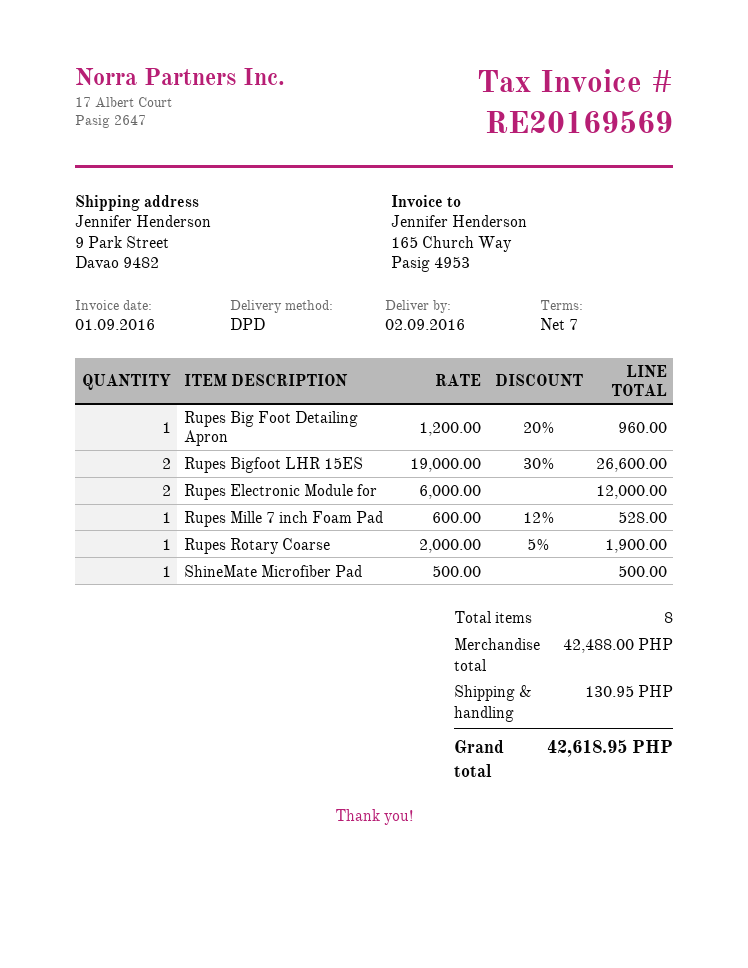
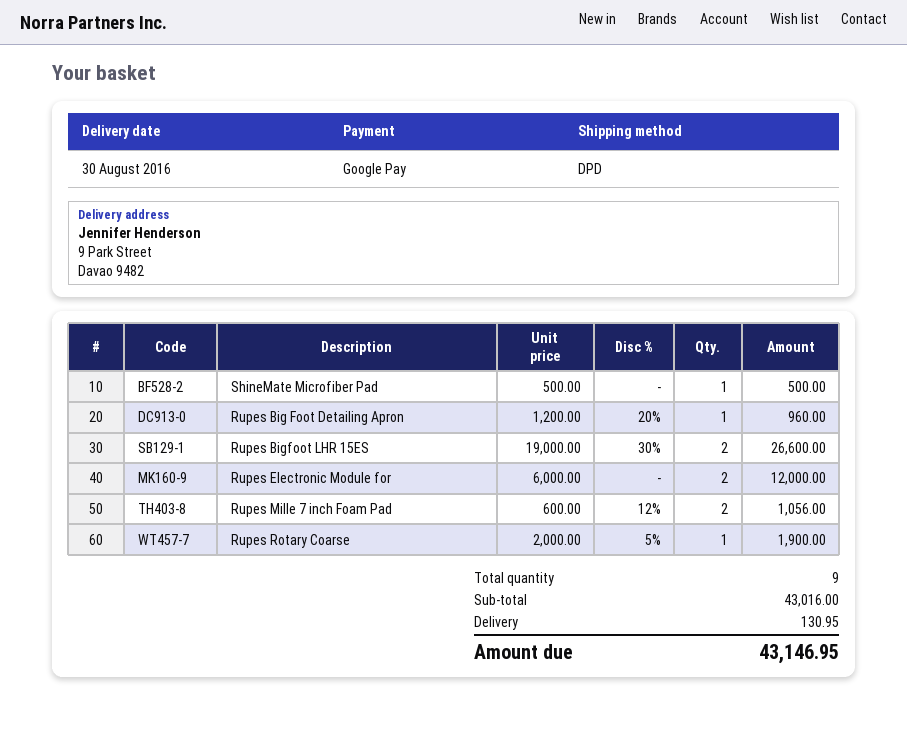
delivery date: 2016-09-02 -> 2016-08-30
Rupes Mille 7 inch Foam Pad: 1 x 600.00 - 12% = 528.00 -> 2 x 600.00 - 12% = 1056.00
total quantity: 8 -> 9
subtotal: 42488.00 -> 43016.00
total: 42618.95 -> 43146.95

